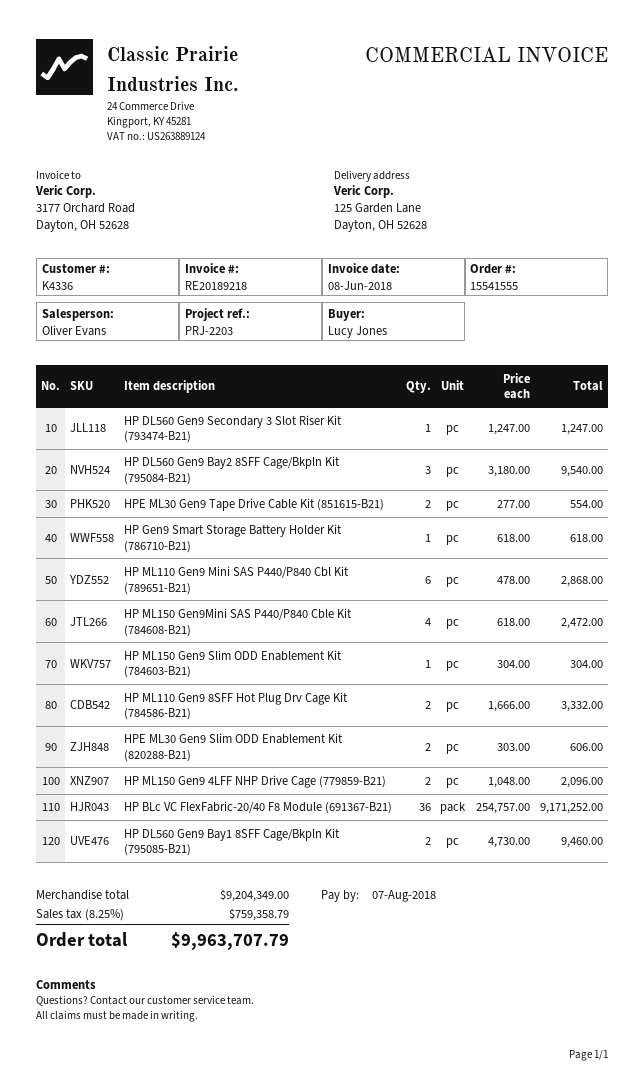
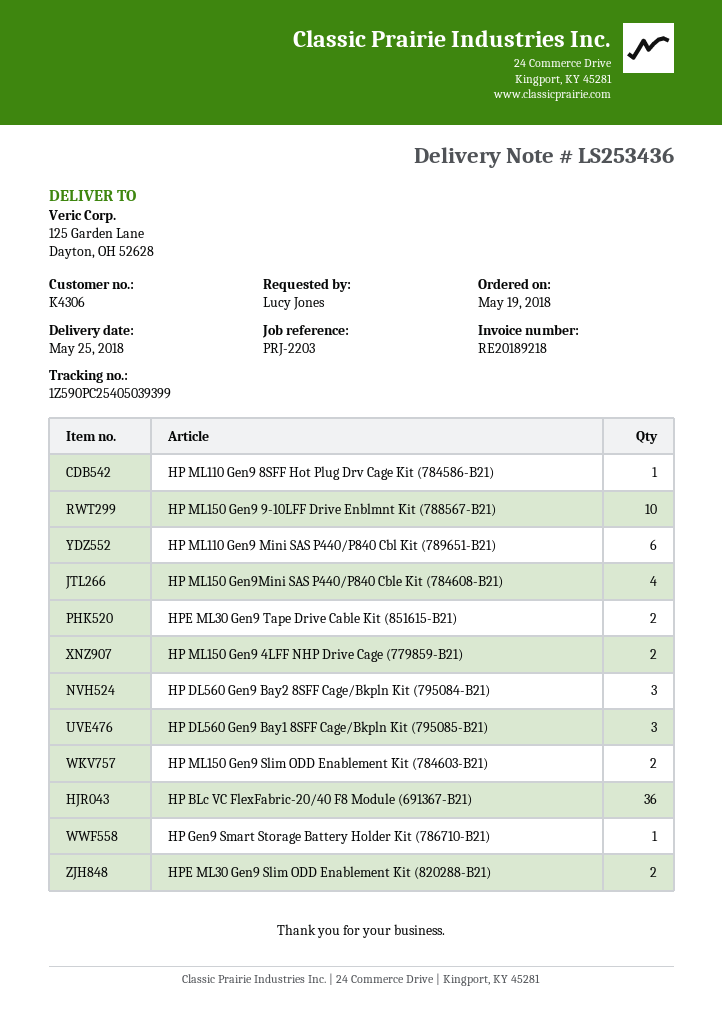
customer number: K4336 -> K4306
HP DL560 Gen9 Secondary 3 Slot Riser Kit (793474-B21): 1 -> none
HP ML150 Gen9 Slim ODD Enablement Kit (784603-B21): 1 -> 2
HP ML110 Gen9 8SFF Hot Plug Drv Cage Kit (784586-B21): 2 -> 1
HP DL560 Gen9 Bay1 8SFF Cage/Bkpln Kit (795085-B21): 2 -> 3
HP ML150 Gen9 9-10LFF Drive Enblmnt Kit (788567-B21): none -> 10

